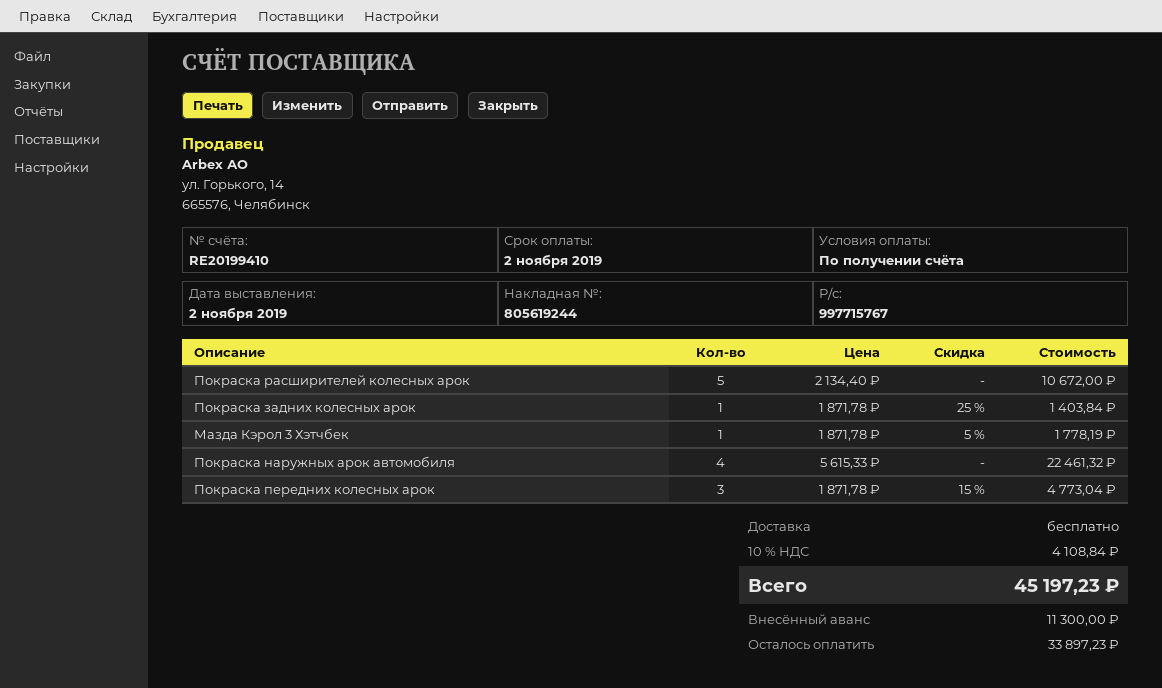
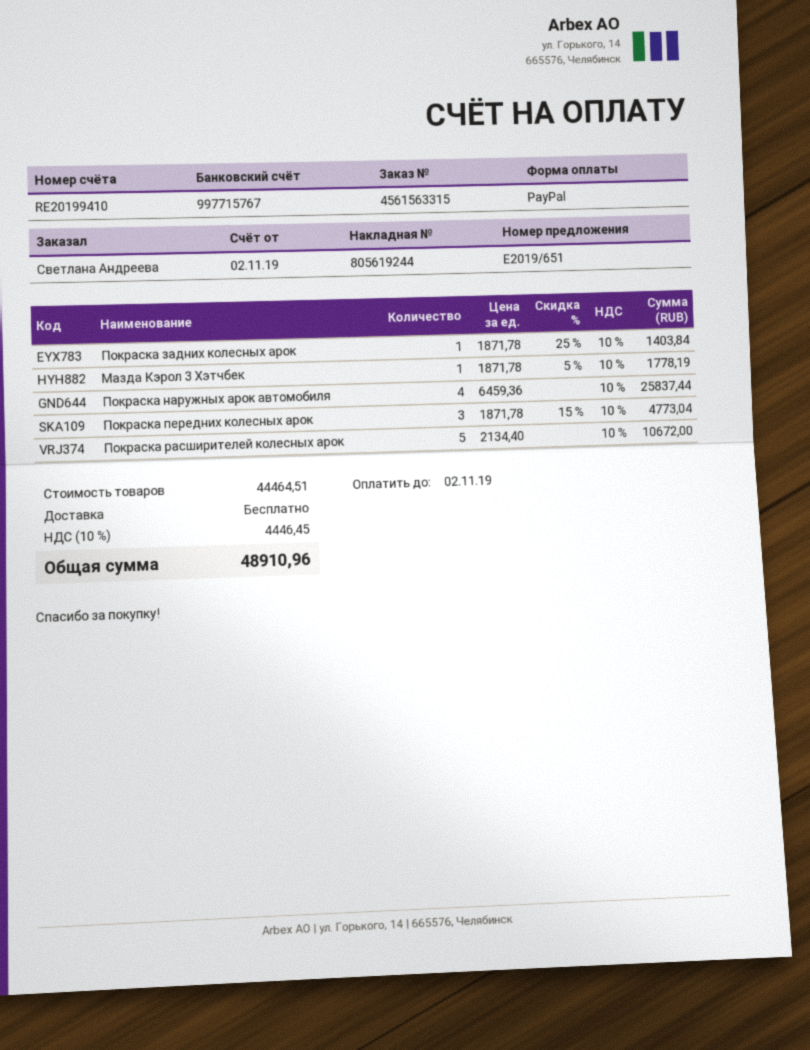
Покраска наружных арок автомобиля: 4 x 5615.33 = 22461.32 -> 4 x 6459.36 = 25837.44
tax: 10% = 4108.84 -> 10% = 4446.45
total: 45197.23 -> 48910.96

